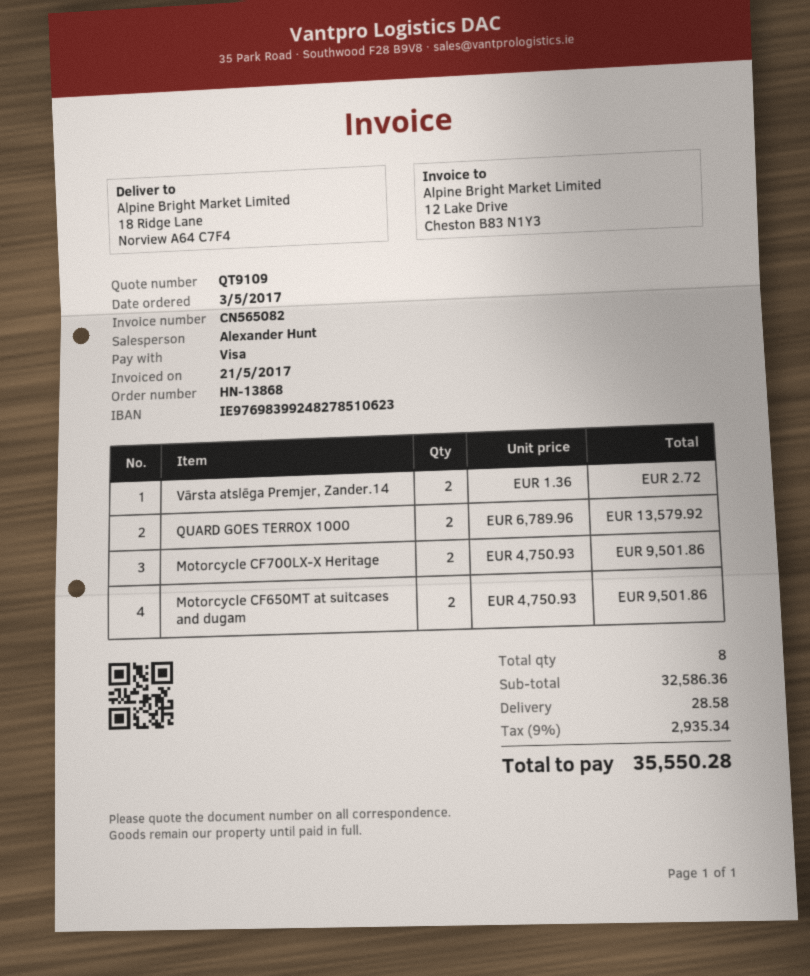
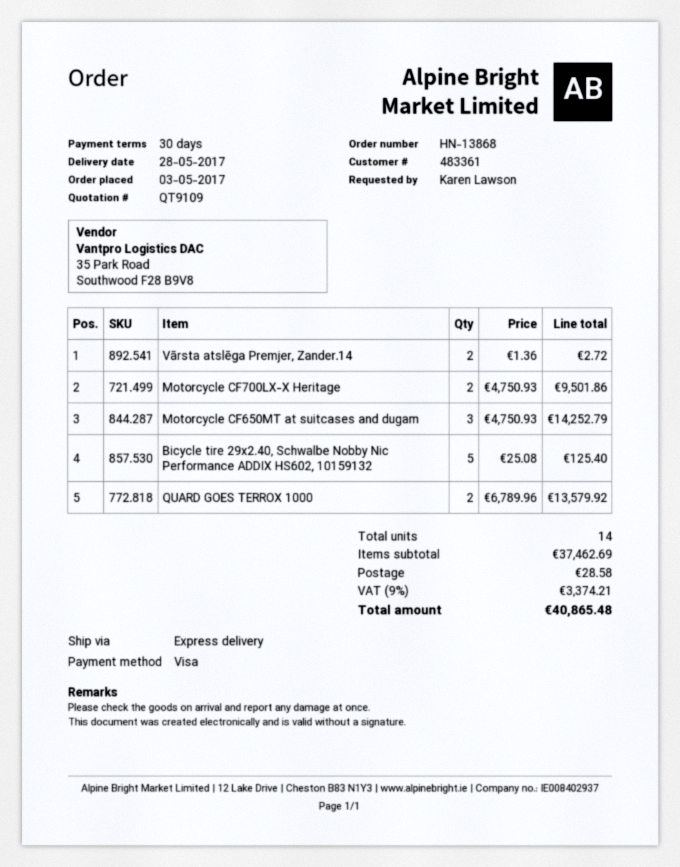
Motorcycle CF650MT at suitcases and dugam: 2 x 4750.93 = 9501.86 -> 3 x 4750.93 = 14252.79
Bicycle tire 29x2.40, Schwalbe Nobby Nic Performance ADDIX HS602, 10159132: none -> 5 x 25.08 = 125.40
total quantity: 8 -> 14
subtotal: 32586.36 -> 37462.69
tax: 9% = 2935.34 -> 9% = 3374.21
total: 35550.28 -> 40865.48

